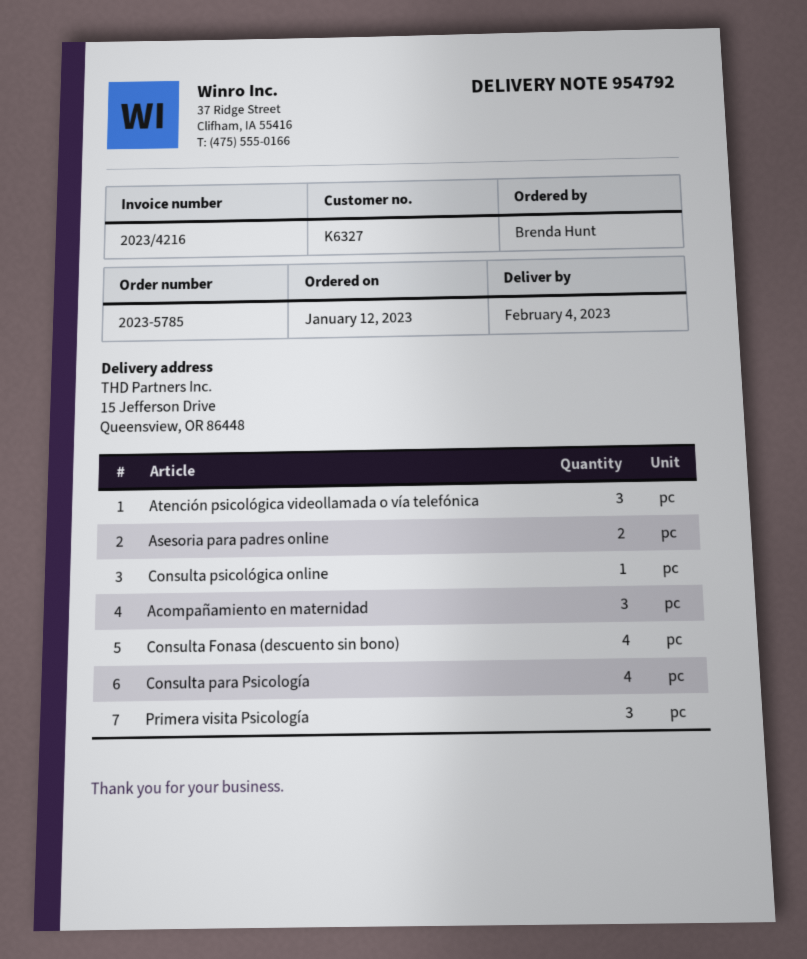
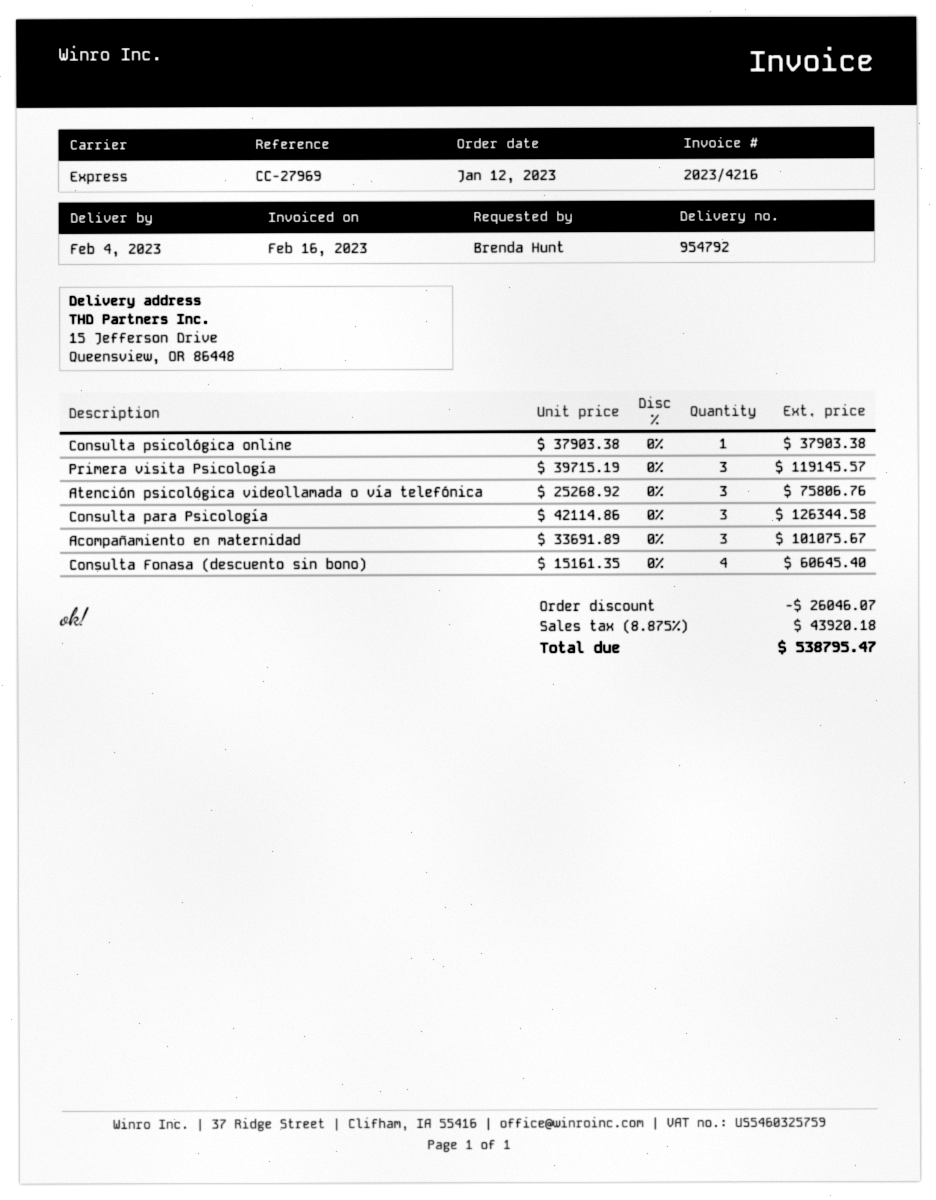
Asesoria para padres online: 2 -> none
Consulta para Psicología: 4 -> 3

